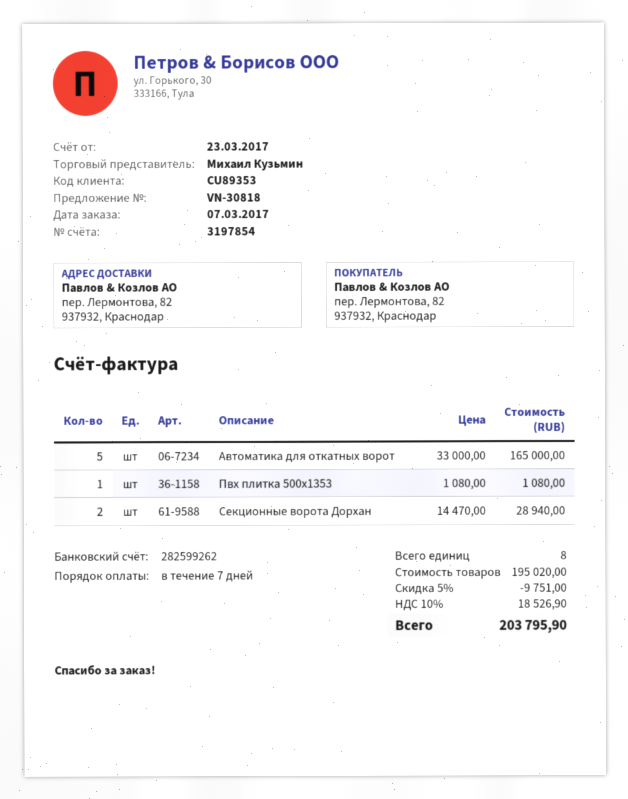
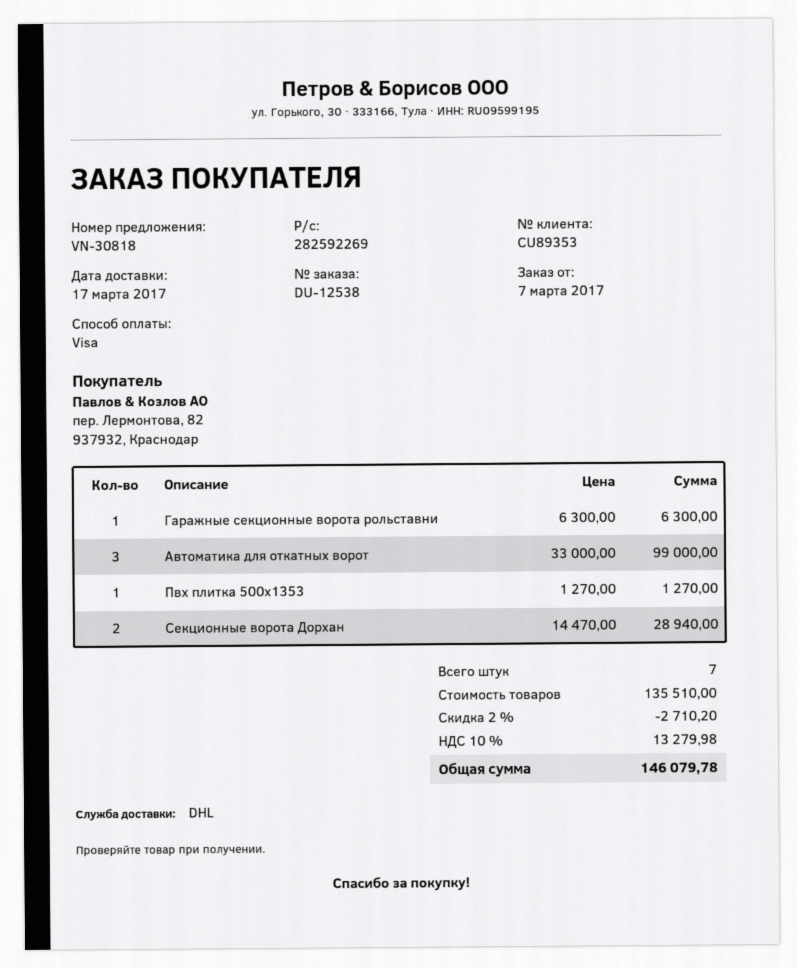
bank account: 282599262 -> 282592269
Автоматика для откатных ворот: 5 x 33000.00 = 165000.00 -> 3 x 33000.00 = 99000.00
Пвх плитка 500x1353: 1 x 1080.00 = 1080.00 -> 1 x 1270.00 = 1270.00
Гаражные секционные ворота рольставни: none -> 1 x 6300.00 = 6300.00
total quantity: 8 -> 7
subtotal: 195020.00 -> 135510.00
discount: 5% = 9751.00 -> 2% = 2710.20
tax: 10% = 18526.90 -> 10% = 13279.98
total: 203795.90 -> 146079.78

